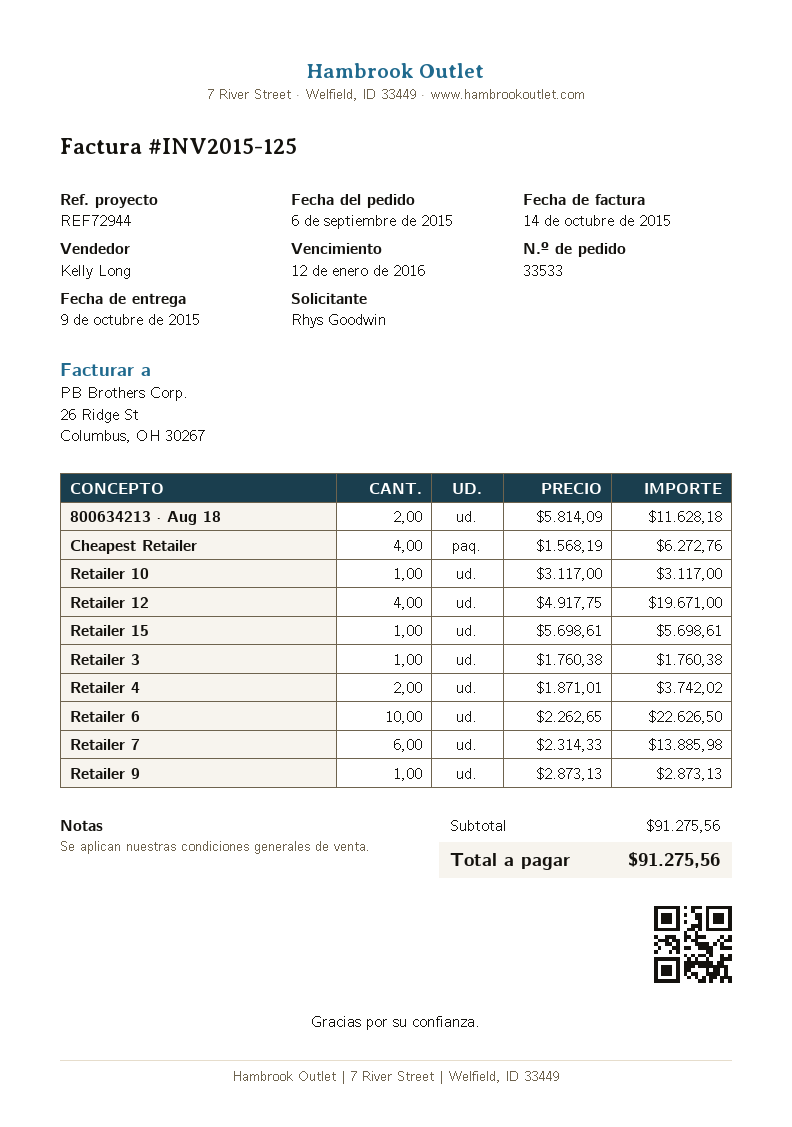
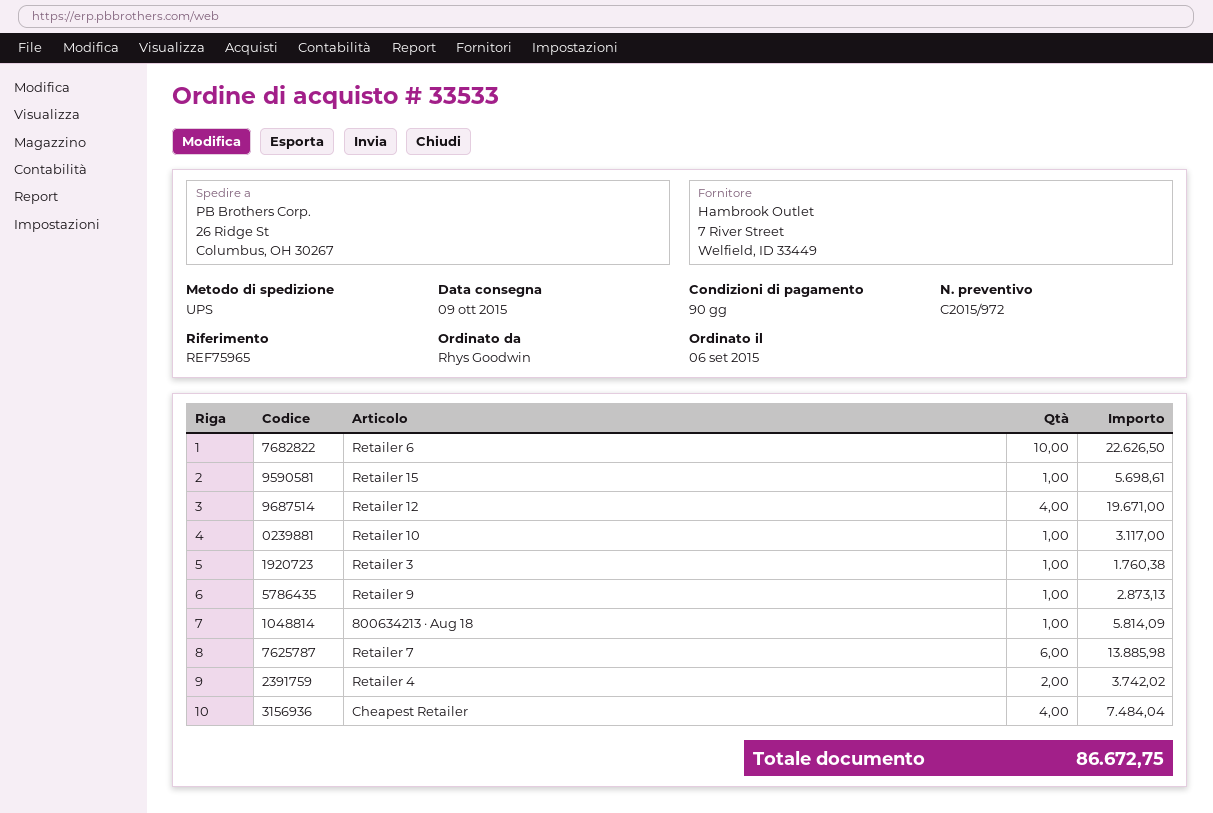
reference: REF72944 -> REF75965
800634213 · Aug 18: 2 for 11628.18 -> 1 for 5814.09
Cheapest Retailer: 4 for 6272.76 -> 4 for 7484.04
total: 91275.56 -> 86672.75

